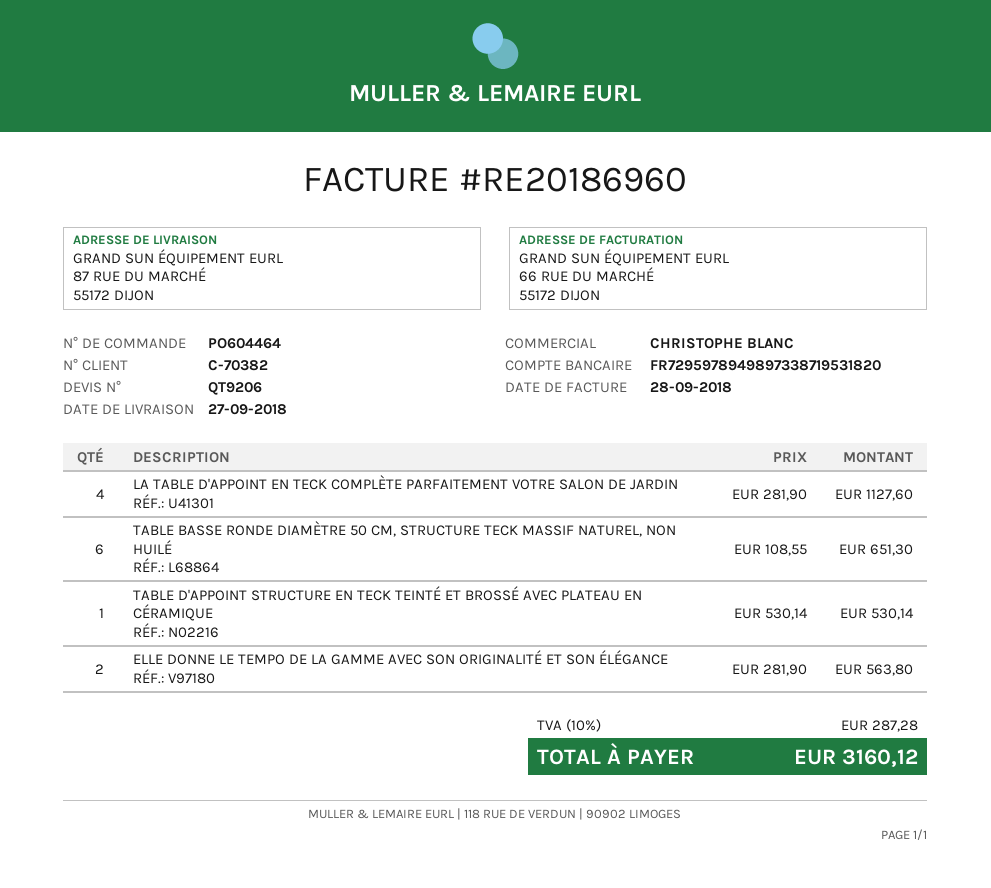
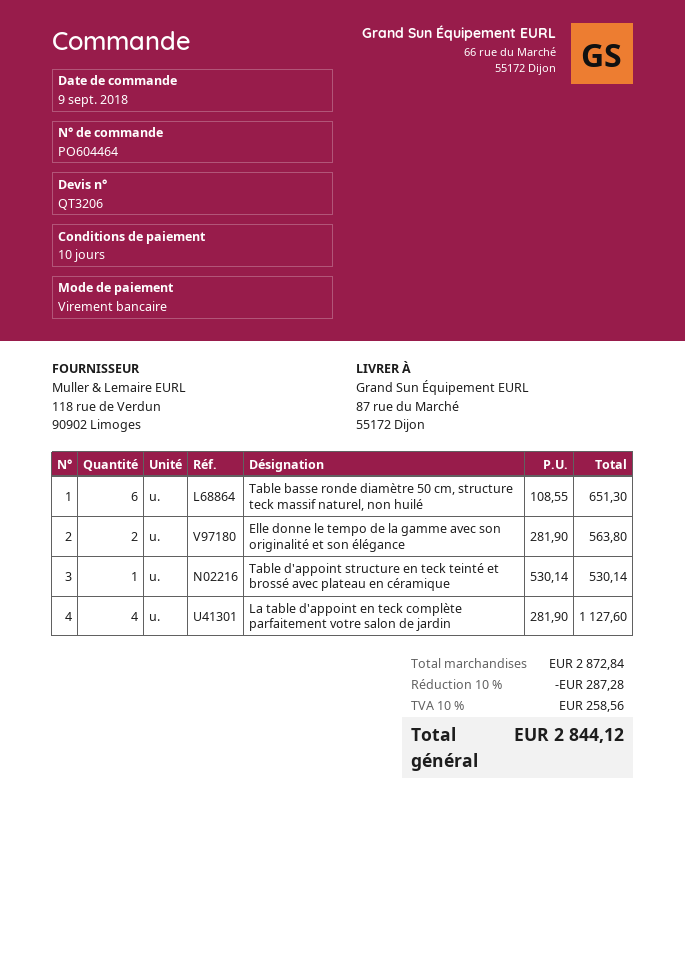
quote number: QT9206 -> QT3206
discount: none -> 10% = 287.28
tax: 10% = 287.28 -> 10% = 258.56
total: 3160.12 -> 2844.12

